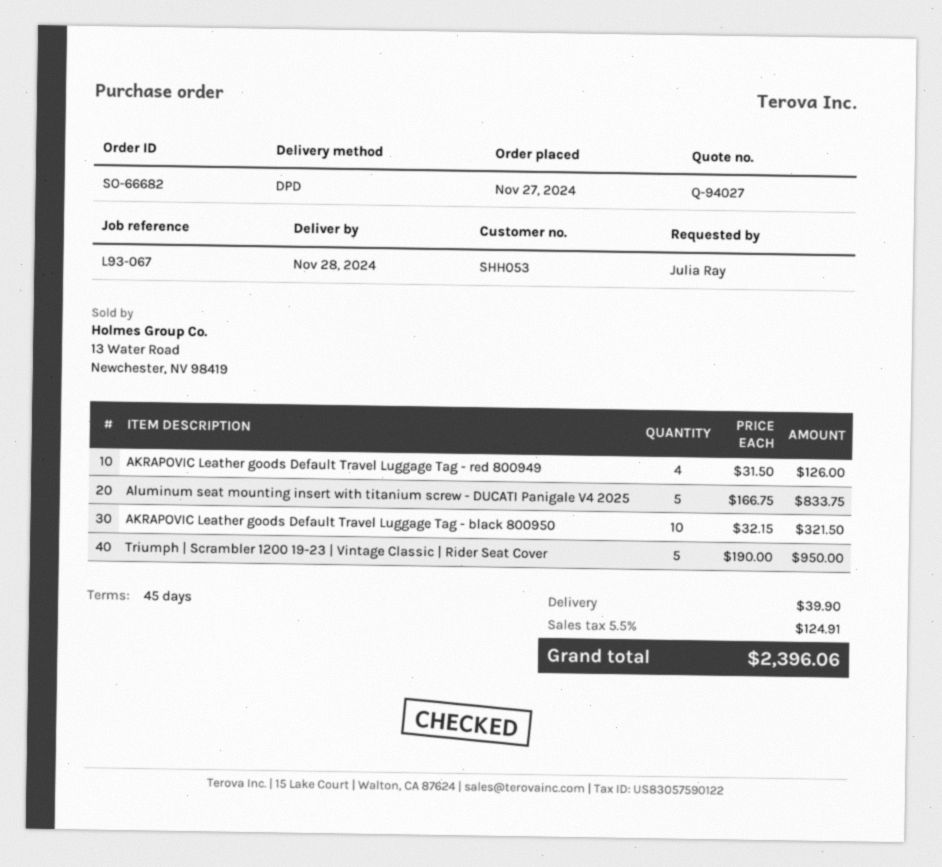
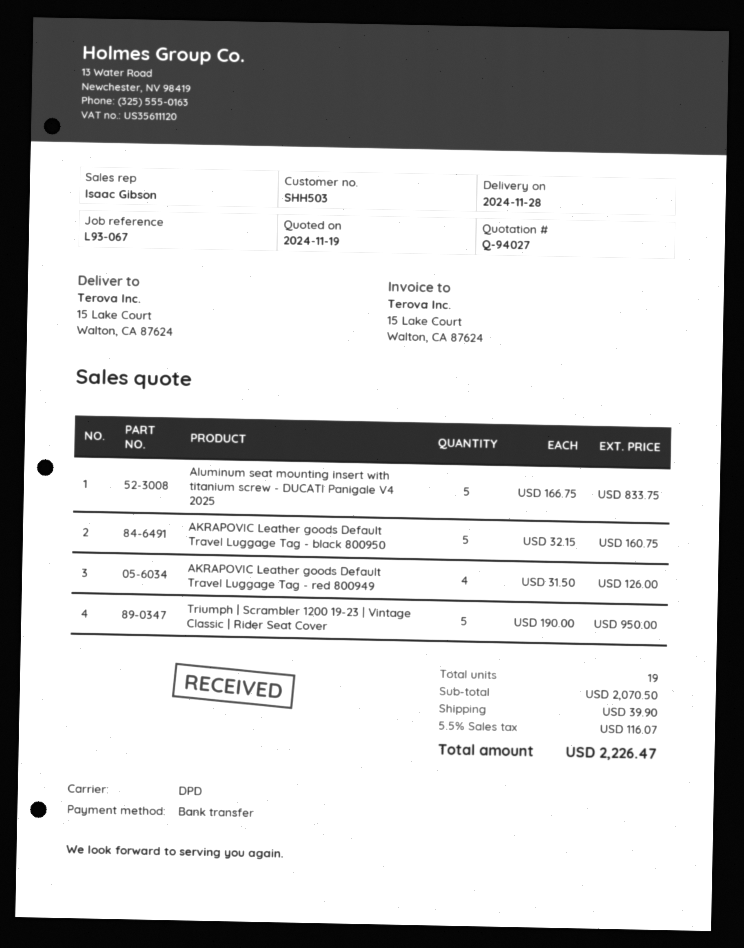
customer number: SHH053 -> SHH503
AKRAPOVIC Leather goods Default Travel Luggage Tag - black 800950: 10 x 32.15 = 321.50 -> 5 x 32.15 = 160.75
tax: 5.5% = 124.91 -> 5.5% = 116.07
total: 2396.06 -> 2226.47

